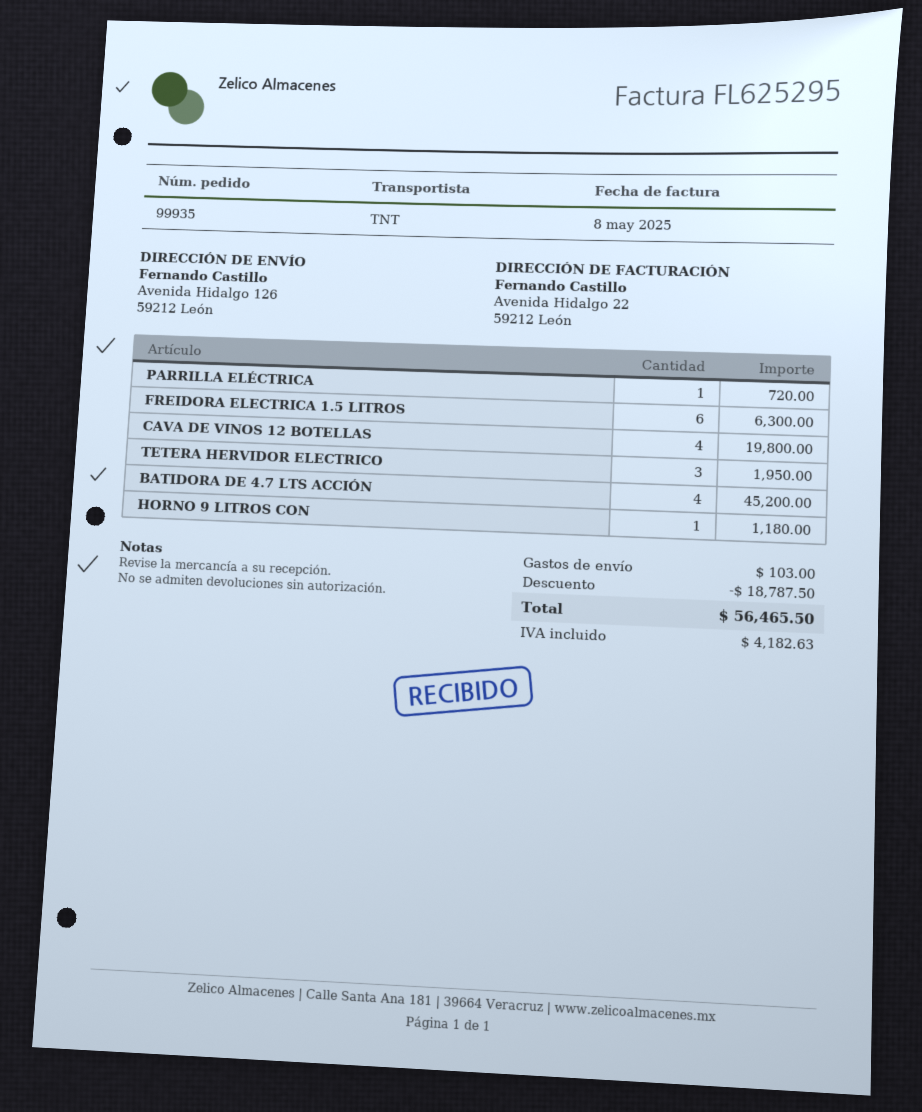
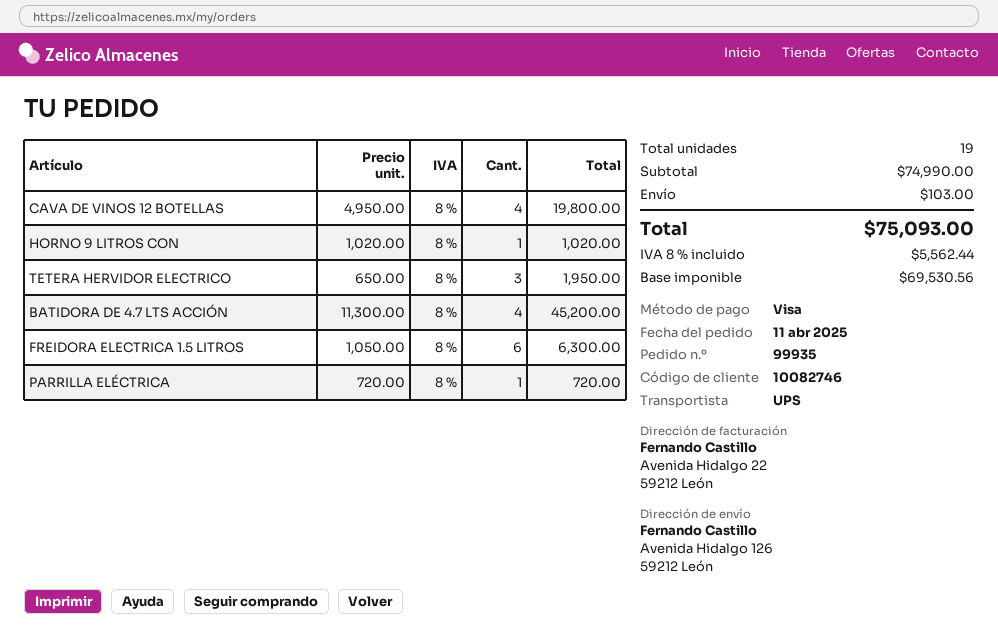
shipping method: TNT -> UPS
HORNO 9 LITROS CON: 1 for 1180.00 -> 1 for 1020.00
discount: 18787.50 -> none
tax: 4182.63 -> 5562.44
total: 56465.50 -> 75093.00

